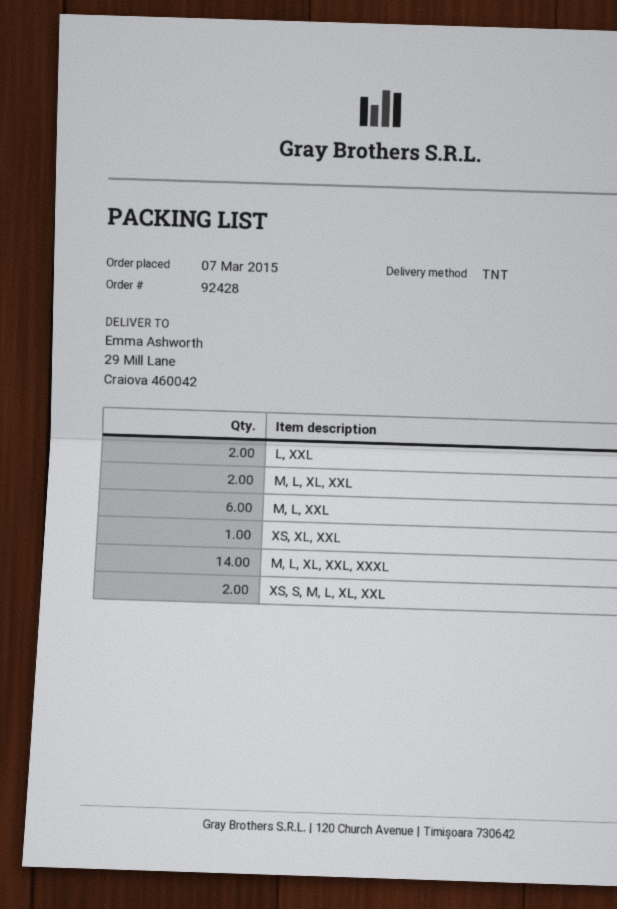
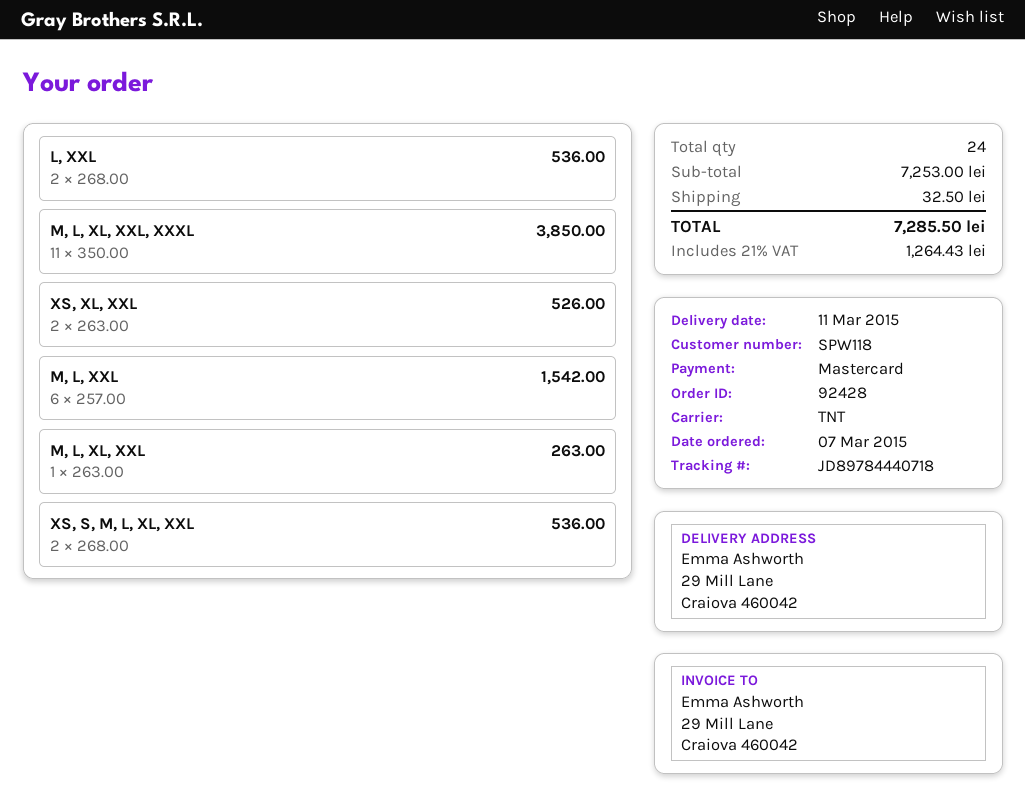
M, L, XL, XXL: 2 -> 1
XS, XL, XXL: 1 -> 2
M, L, XL, XXL, XXXL: 14 -> 11

